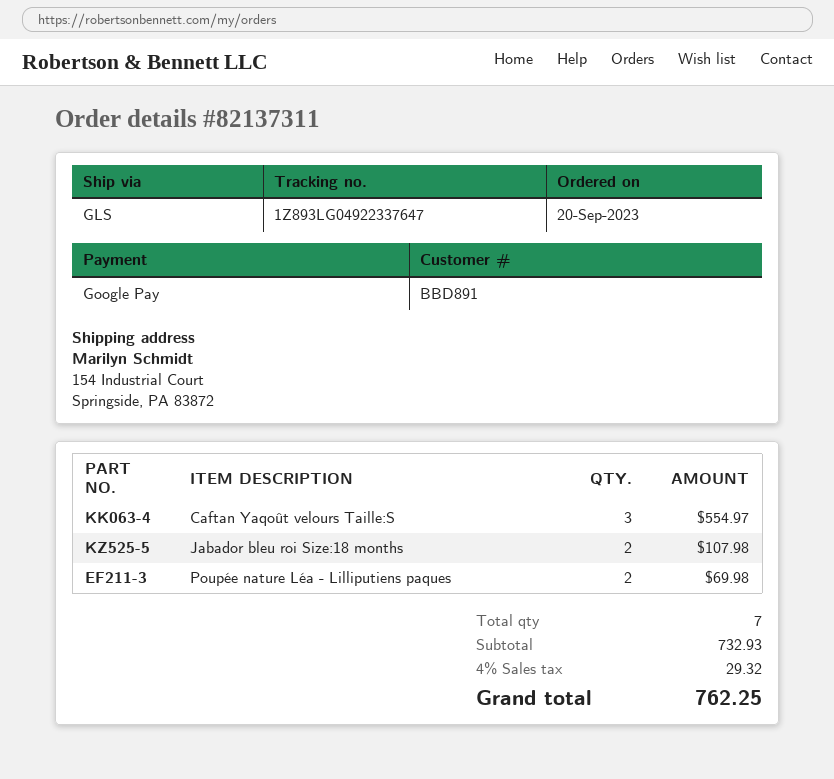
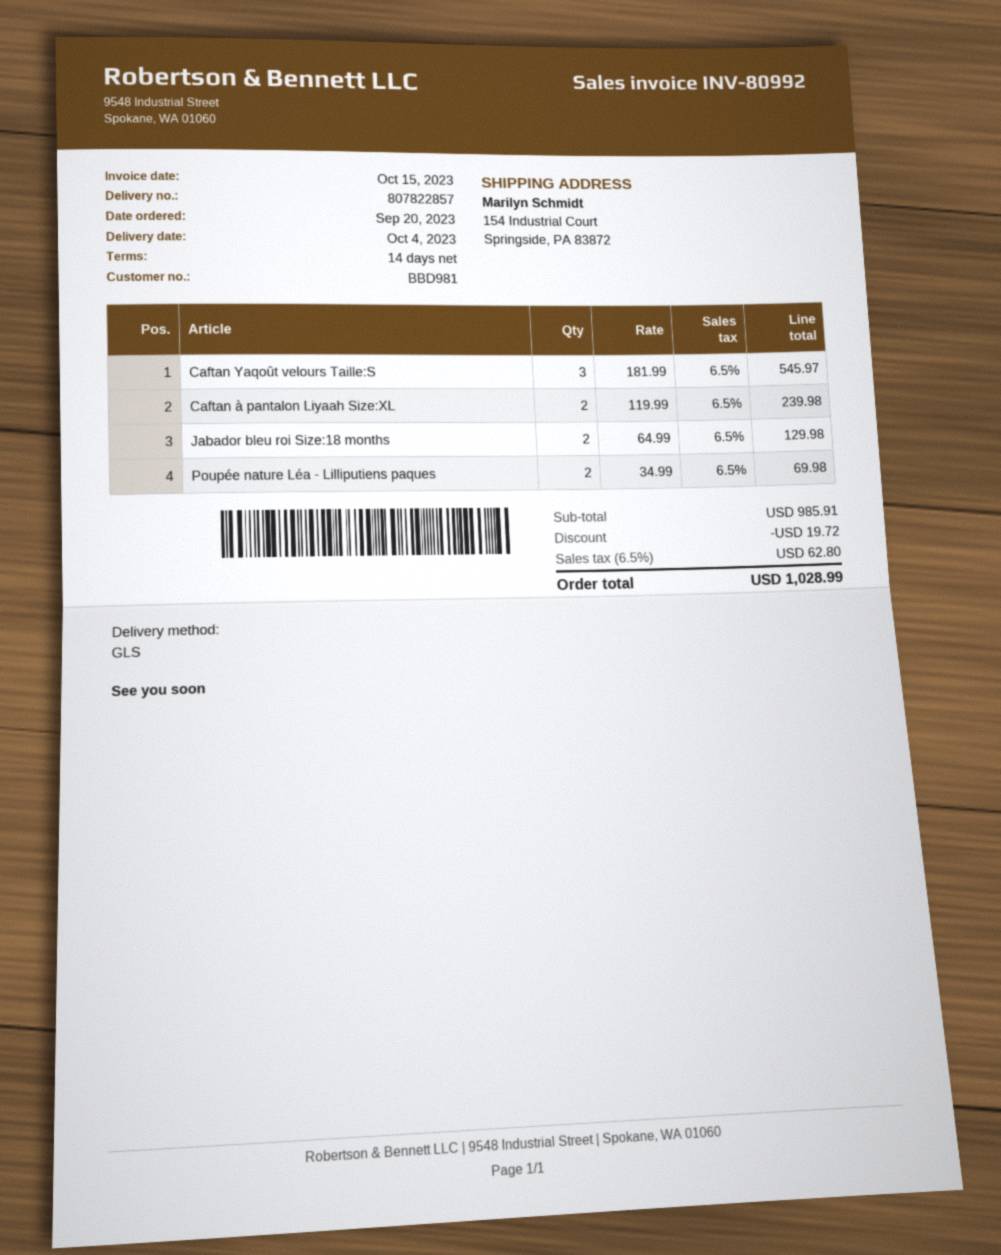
customer number: BBD891 -> BBD981
Caftan Yaqoût velours Taille:S: 3 for 554.97 -> 3 for 545.97
Jabador bleu roi Size:18 months: 2 for 107.98 -> 2 for 129.98
Caftan à pantalon Liyaah Size:XL: none -> 2 for 239.98
subtotal: 732.93 -> 985.91
discount: none -> 19.72
tax: 4% = 29.32 -> 6.5% = 62.80
total: 762.25 -> 1028.99

